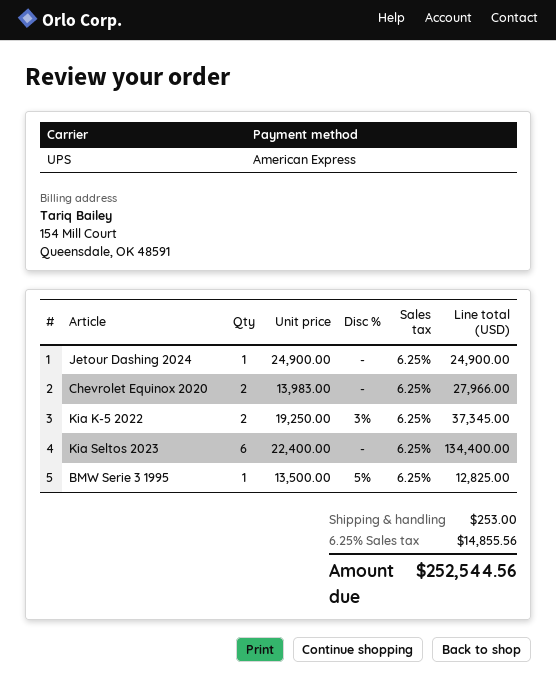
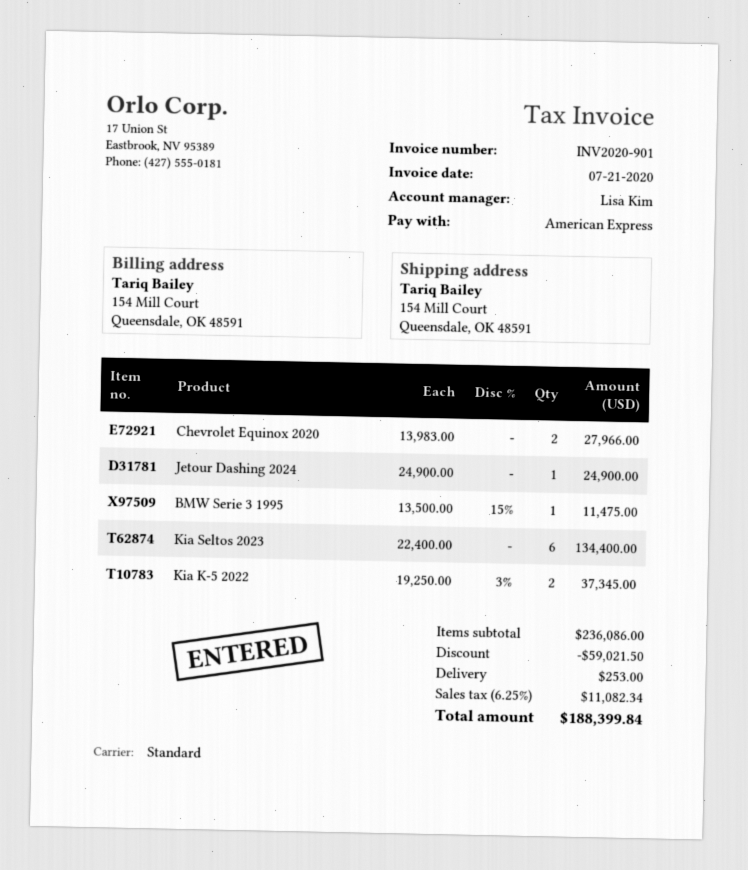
shipping method: UPS -> standard
BMW Serie 3 1995: 1 x 13500.00 - 5% = 12825.00 -> 1 x 13500.00 - 15% = 11475.00
discount: none -> 59021.50
tax: 6.25% = 14855.56 -> 6.25% = 11082.34
total: 252544.56 -> 188399.84

